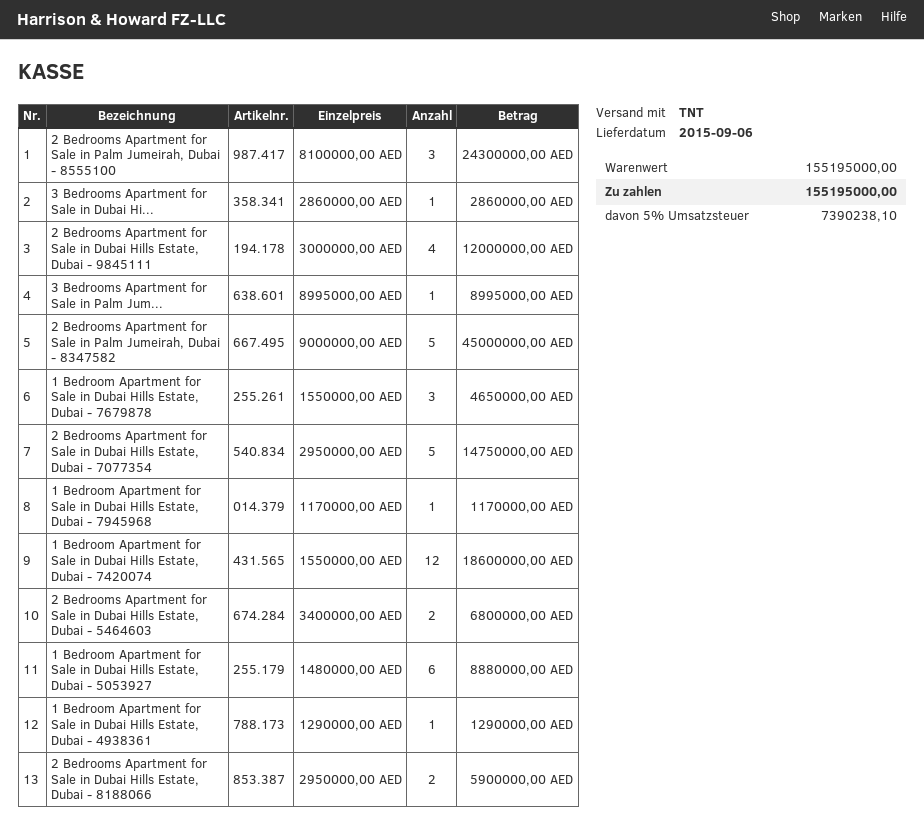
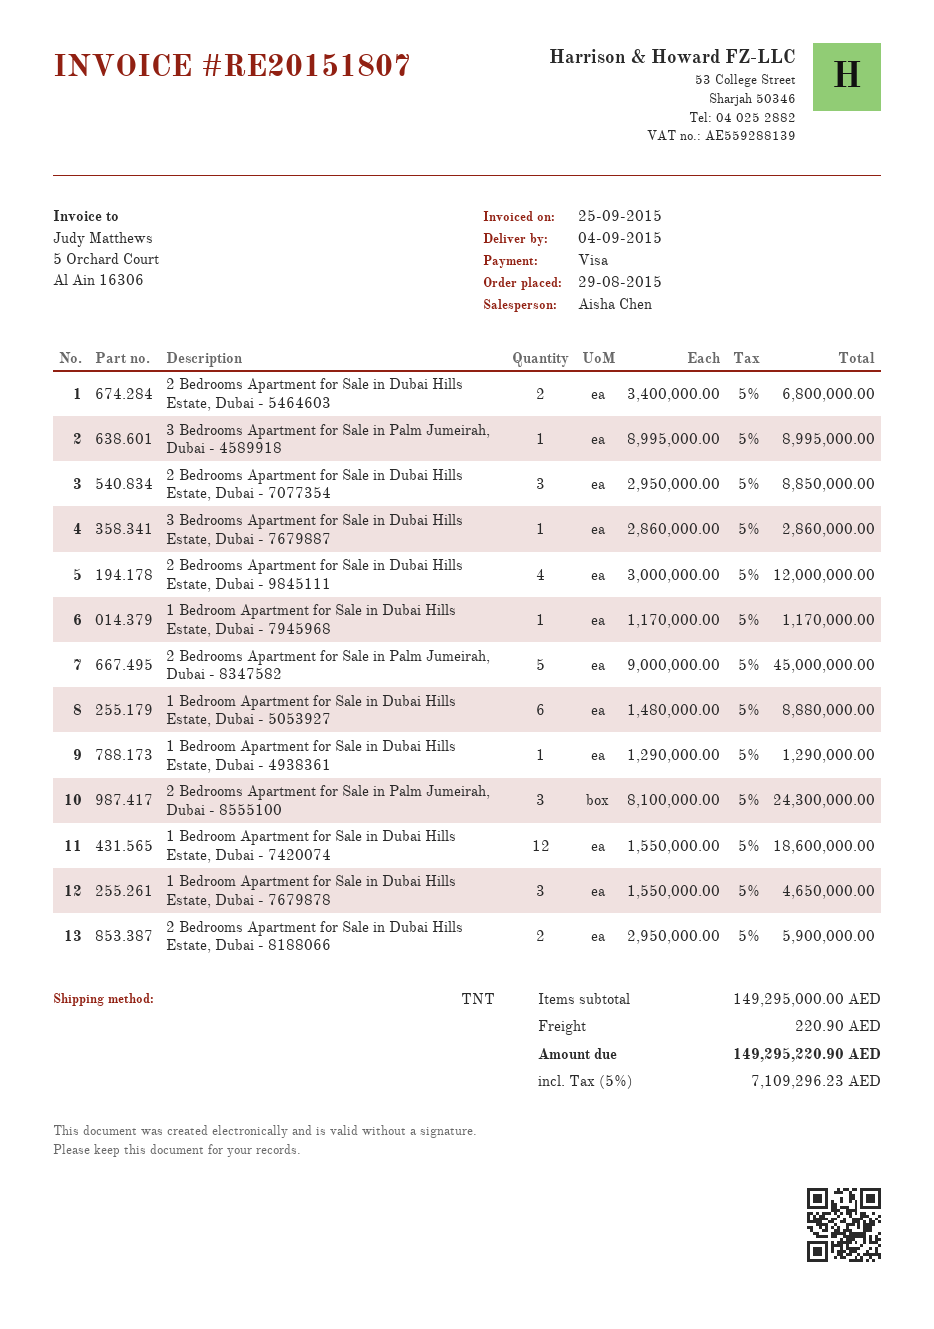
delivery date: 2015-09-06 -> 2015-09-04
2 Bedrooms Apartment for Sale in Dubai Hills Estate, Dubai - 7077354: 5 x 2950000.00 = 14750000.00 -> 3 x 2950000.00 = 8850000.00
subtotal: 155195000.00 -> 149295000.00
shipping: none -> 220.90
tax: 5% = 7390238.10 -> 5% = 7109296.23
total: 155195000.00 -> 149295220.90

